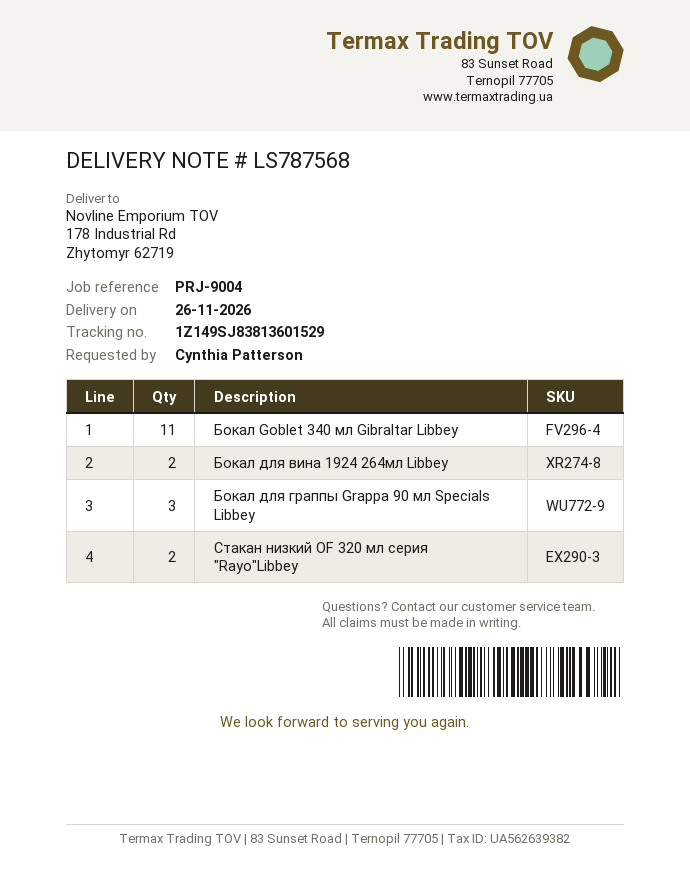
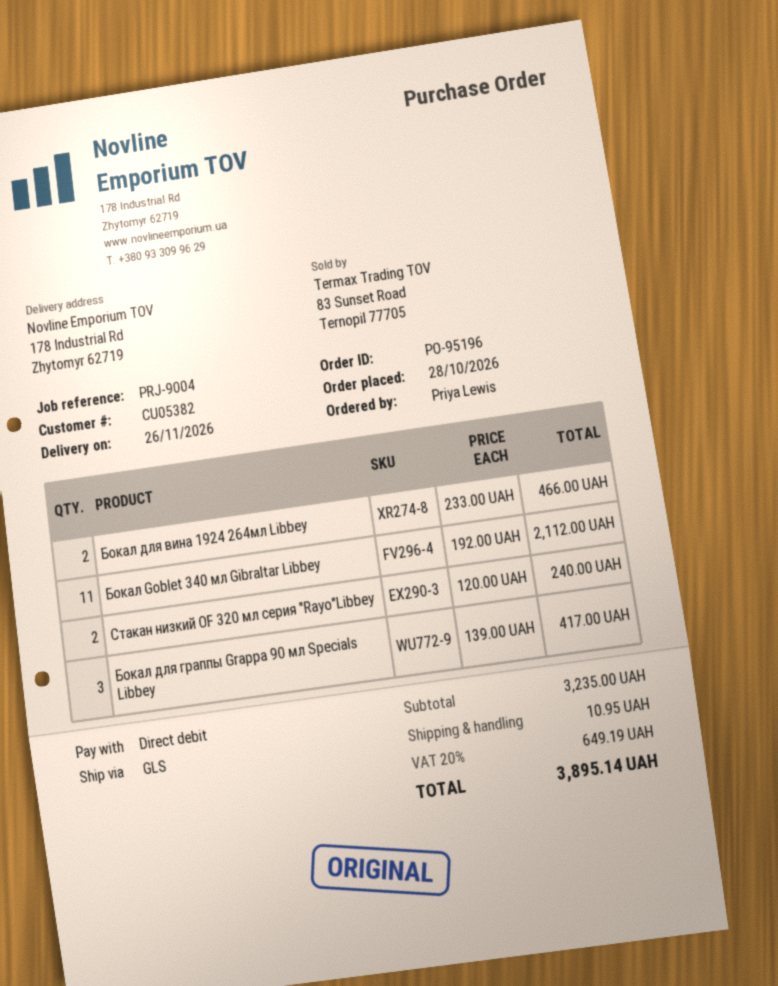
ordered by: Cynthia Patterson -> Priya Lewis

